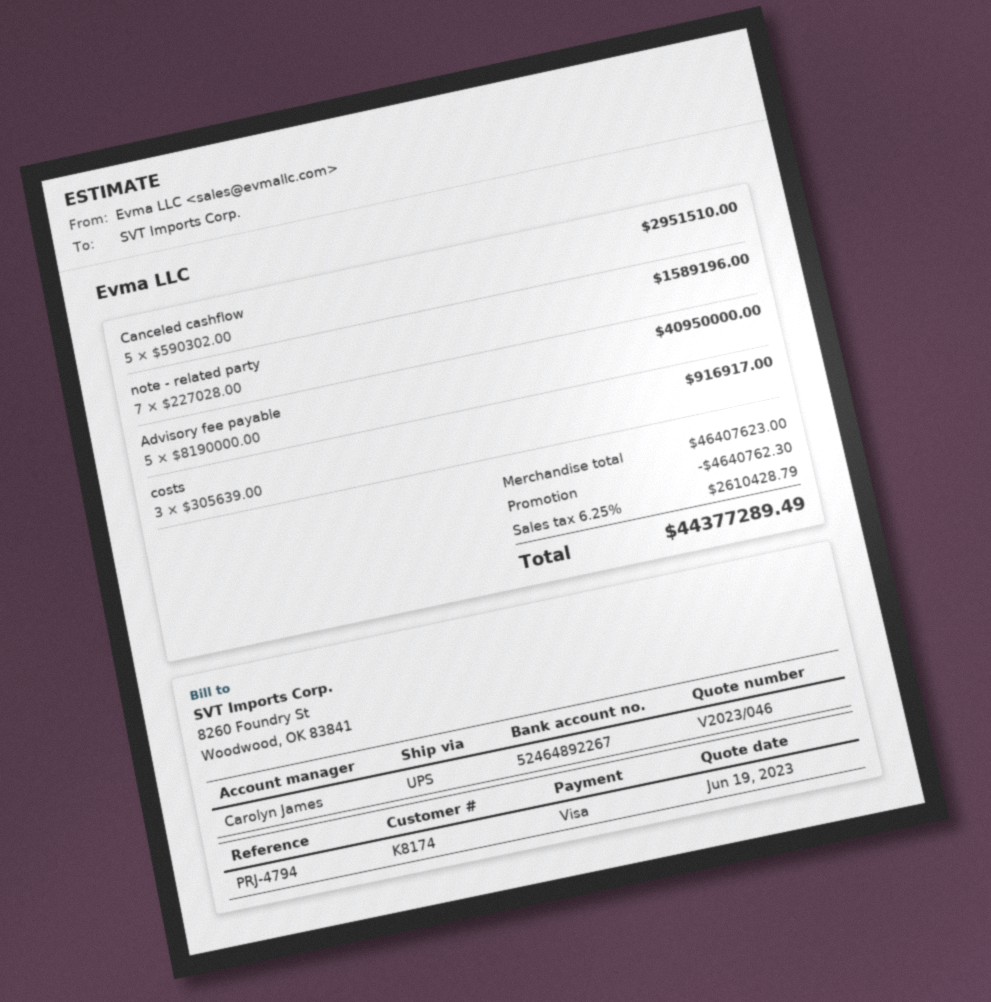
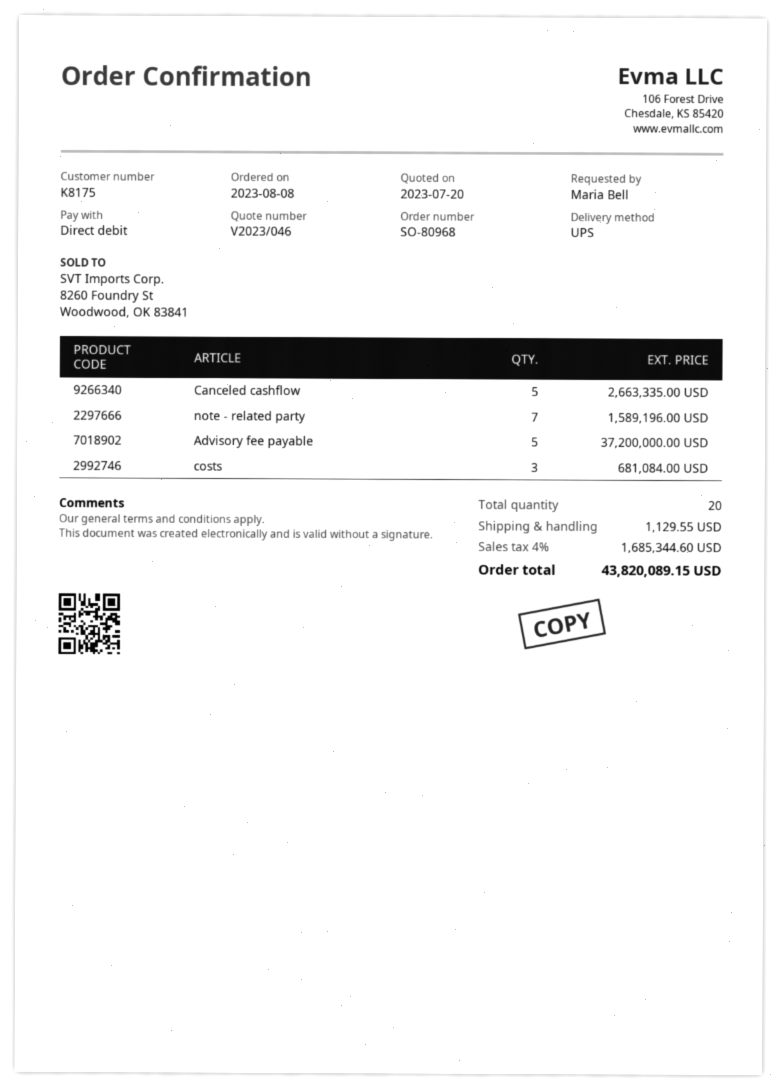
quote date: 2023-06-19 -> 2023-07-20
customer number: K8174 -> K8175
payment method: Visa -> direct debit
Canceled cashflow: 5 for 2951510.00 -> 5 for 2663335.00
Advisory fee payable: 5 for 40950000.00 -> 5 for 37200000.00
costs: 3 for 916917.00 -> 3 for 681084.00
discount: 4640762.30 -> none
shipping: none -> 1129.55
tax: 6.25% = 2610428.79 -> 4% = 1685344.60
total: 44377289.49 -> 43820089.15

